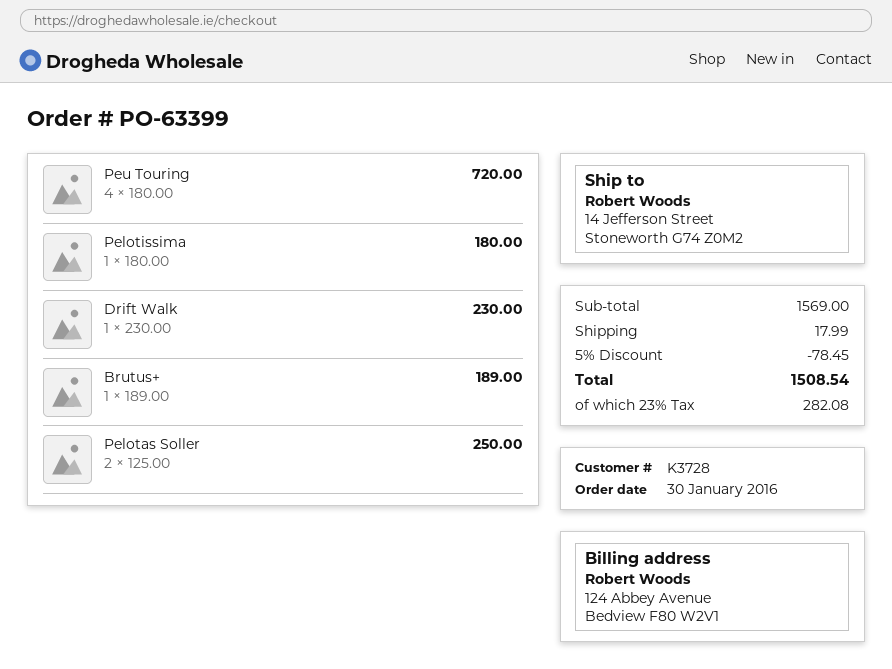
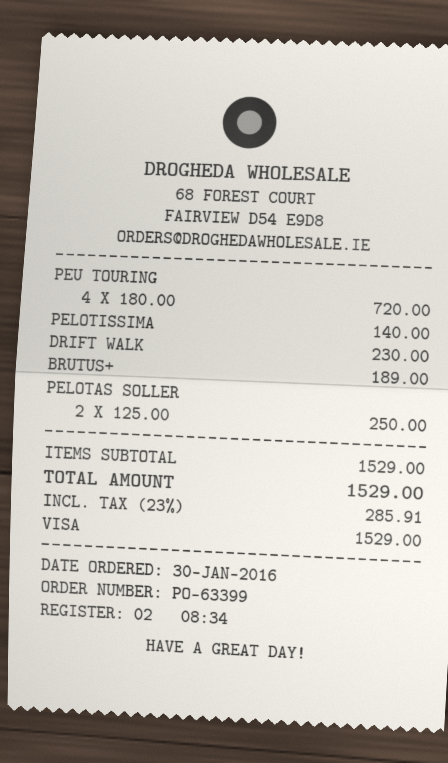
Pelotissima: 1 x 180.00 = 180.00 -> 1 x 140.00 = 140.00
subtotal: 1569.00 -> 1529.00
discount: 5% = 78.45 -> none
shipping: 17.99 -> none
tax: 23% = 282.08 -> 23% = 285.91
total: 1508.54 -> 1529.00

